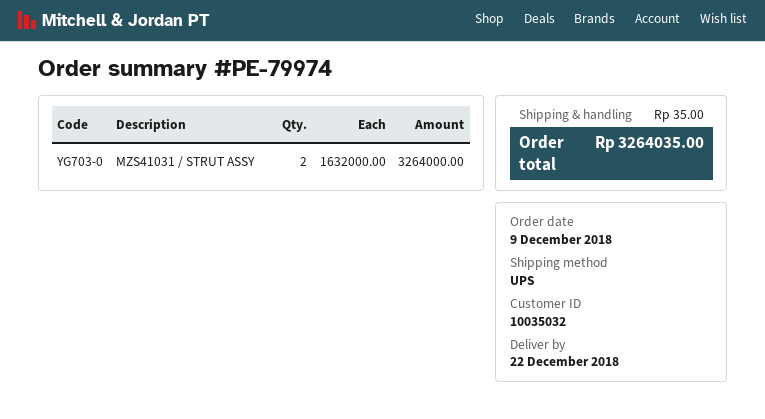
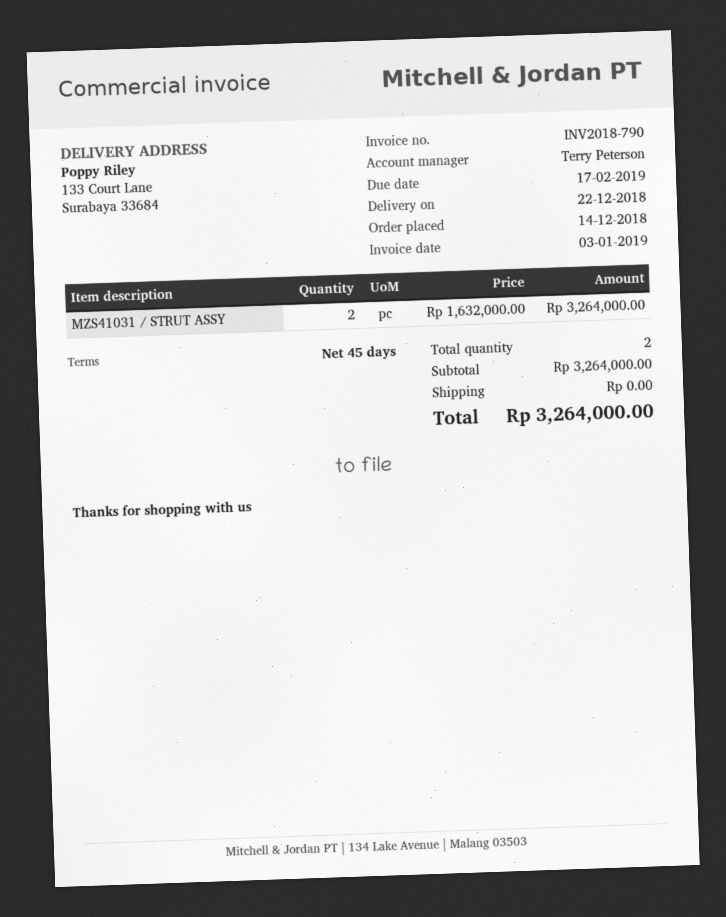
order date: 2018-12-09 -> 2018-12-14
shipping: 35.00 -> 0.00
total: 3264035.00 -> 3264000.00

